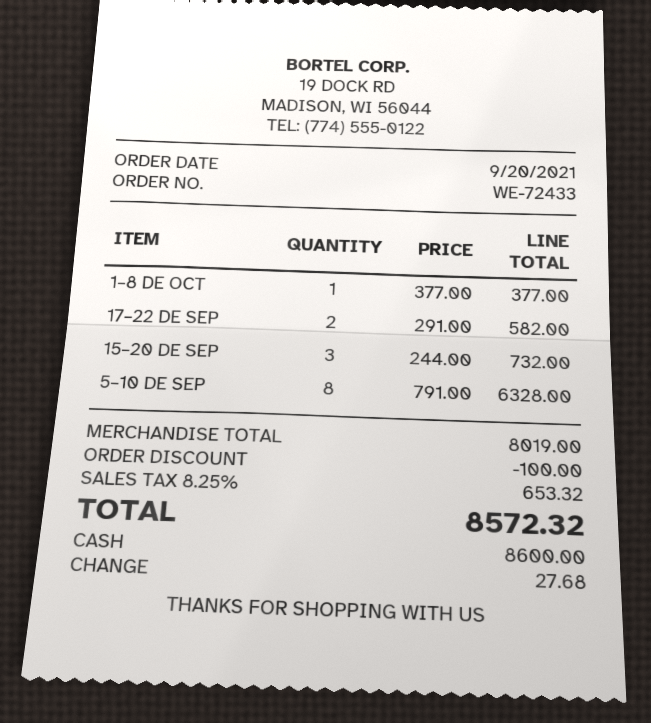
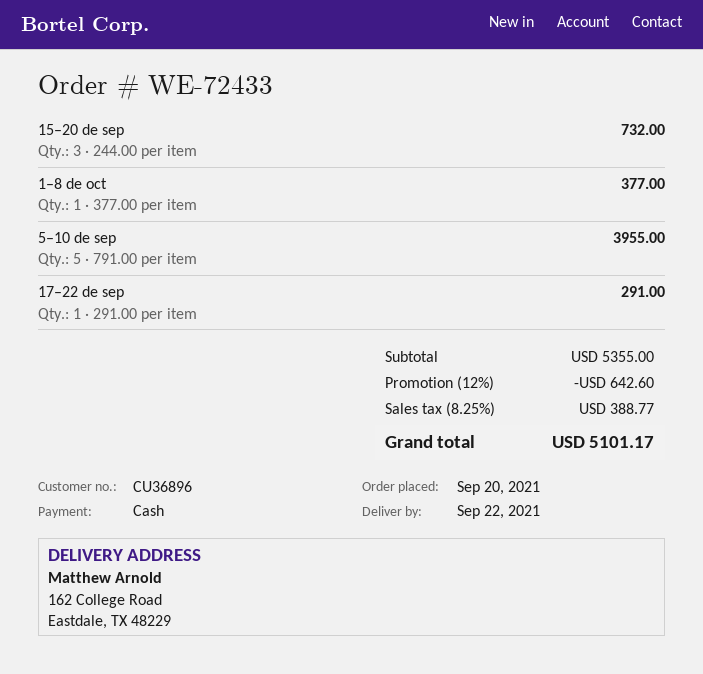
17–22 DE SEP: 2 x 291.00 = 582.00 -> 1 x 291.00 = 291.00
5–10 DE SEP: 8 x 791.00 = 6328.00 -> 5 x 791.00 = 3955.00
subtotal: 8019.00 -> 5355.00
discount: 100.00 -> 642.60
tax: 8.25% = 653.32 -> 8.25% = 388.77
total: 8572.32 -> 5101.17

